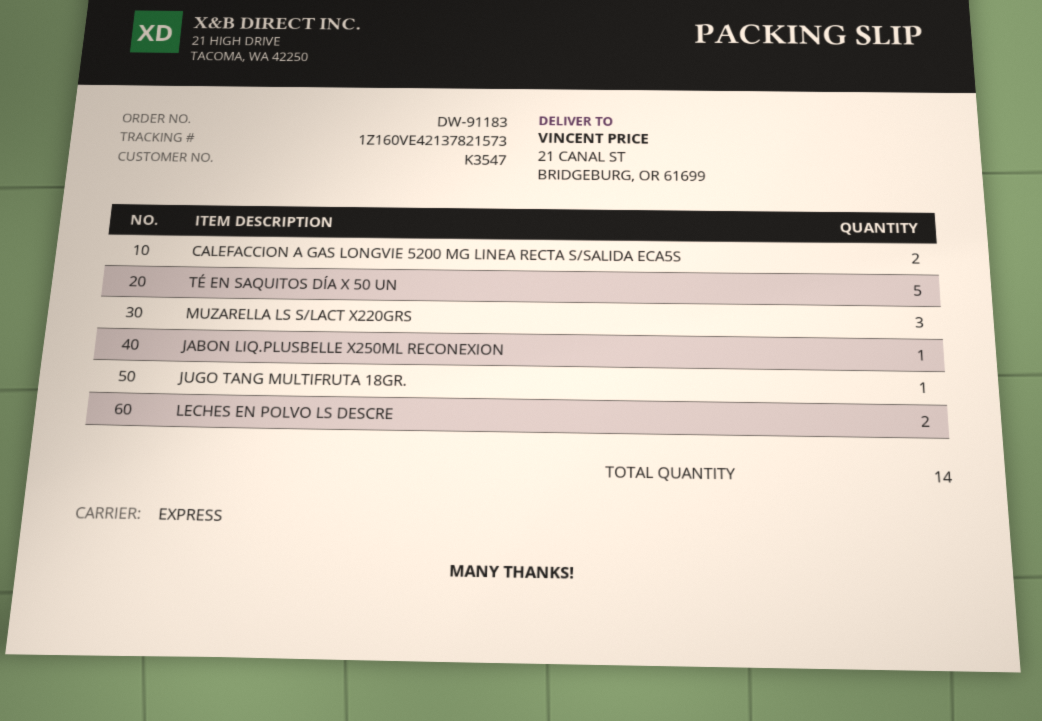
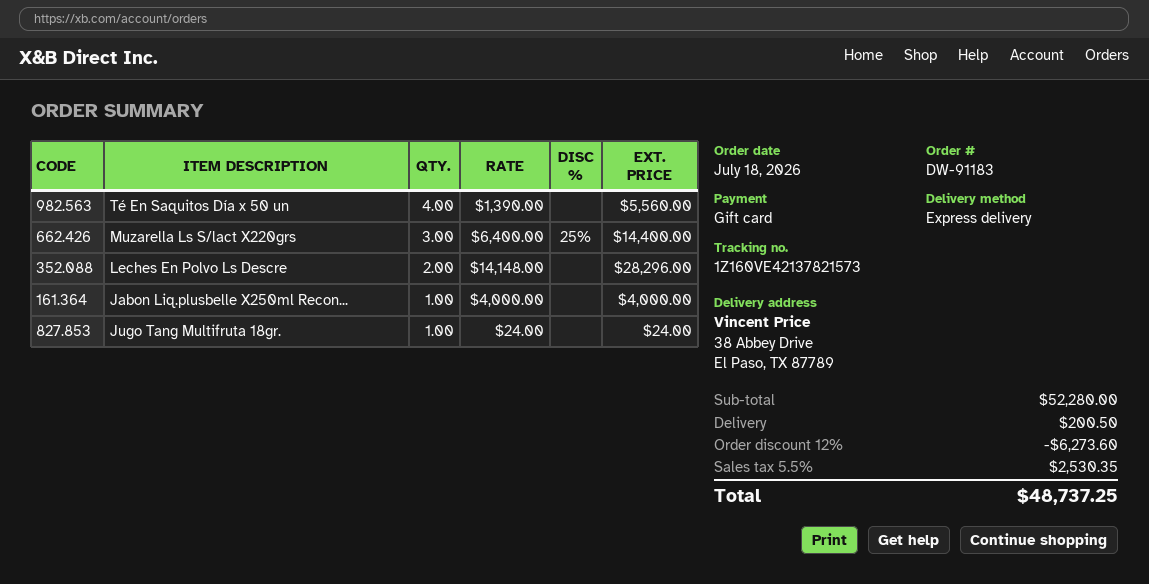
ship to: 21 CANAL ST, BRIDGEBURG, OR 61699 -> 38 Abbey Drive, El Paso, TX 87789
CALEFACCION A GAS LONGVIE 5200 MG LINEA RECTA S/SALIDA ECA5S: 2 -> none
TÉ EN SAQUITOS DÍA X 50 UN: 5 -> 4

